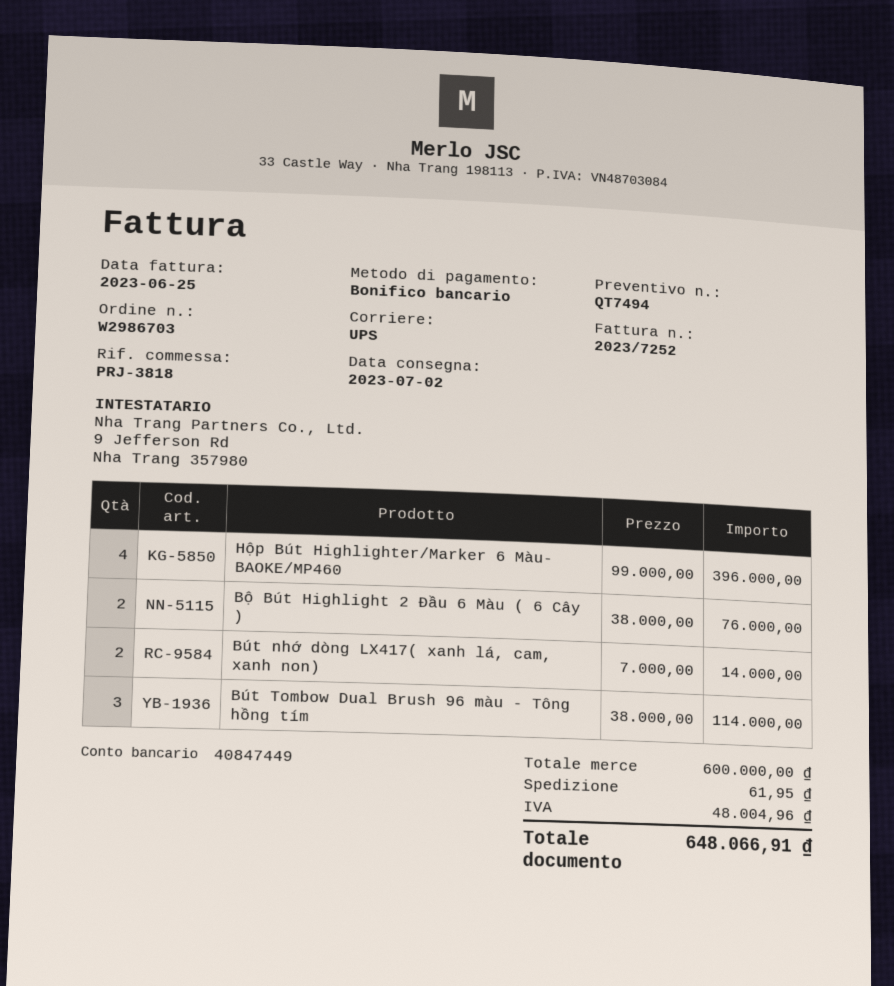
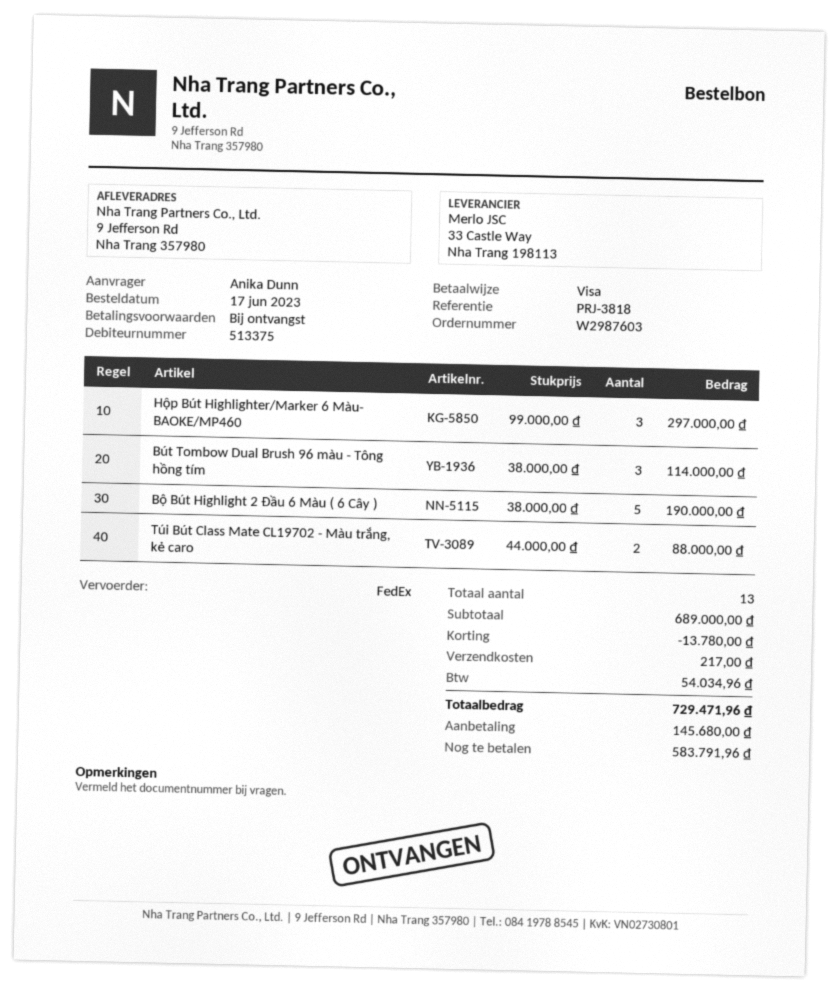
order number: W2986703 -> W2987603
payment method: bank transfer -> Visa
shipping method: UPS -> FedEx
Hộp Bút Highlighter/Marker 6 Màu- BAOKE/MP460: 4 x 99000.00 = 396000.00 -> 3 x 99000.00 = 297000.00
Bộ Bút Highlight 2 Đầu 6 Màu ( 6 Cây ): 2 x 38000.00 = 76000.00 -> 5 x 38000.00 = 190000.00
Bút nhớ dòng LX417( xanh lá, cam, xanh non): 2 x 7000.00 = 14000.00 -> none
Túi Bút Class Mate CL19702 - Màu trắng, kẻ caro: none -> 2 x 44000.00 = 88000.00
subtotal: 600000.00 -> 689000.00
discount: none -> 13780.00
shipping: 61.95 -> 217.00
tax: 48004.96 -> 54034.96
total: 648066.91 -> 729471.96

